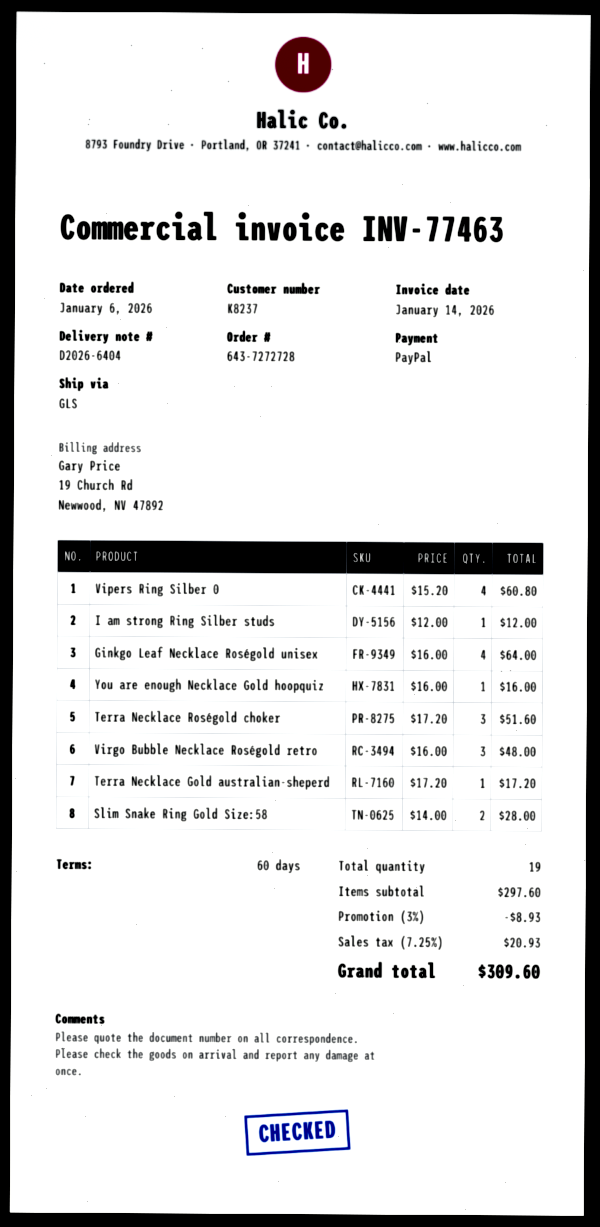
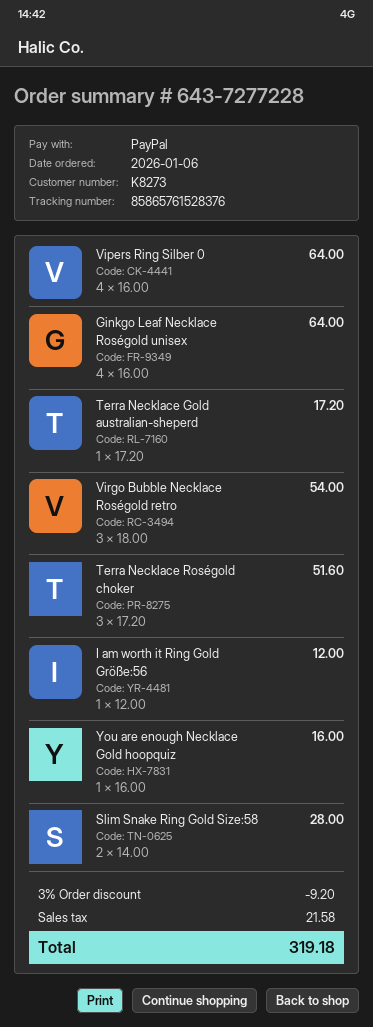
order number: 643-7272728 -> 643-7277228
customer number: K8237 -> K8273
Vipers Ring Silber 0: 4 x 15.20 = 60.80 -> 4 x 16.00 = 64.00
I am strong Ring Silber studs: 1 x 12.00 = 12.00 -> none
Virgo Bubble Necklace Roségold retro: 3 x 16.00 = 48.00 -> 3 x 18.00 = 54.00
I am worth it Ring Gold Größe:56: none -> 1 x 12.00 = 12.00
discount: 3% = 8.93 -> 3% = 9.20
tax: 20.93 -> 21.58
total: 309.60 -> 319.18

